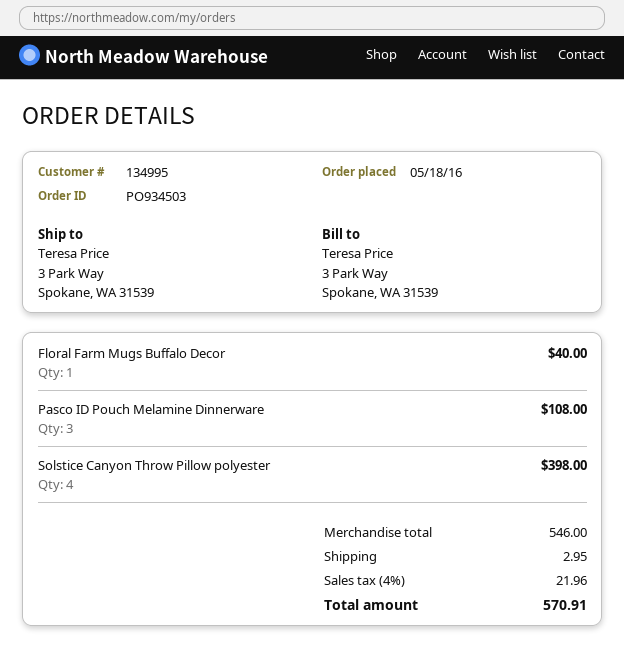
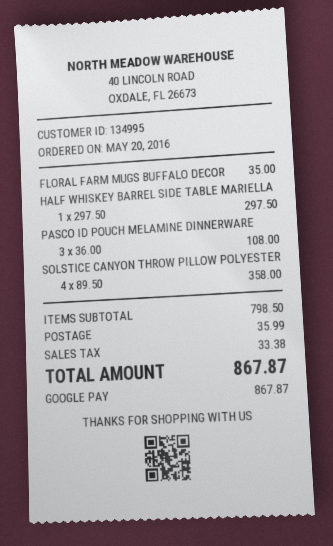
order date: 2016-05-18 -> 2016-05-20
Floral Farm Mugs Buffalo Decor: 1 for 40.00 -> 1 for 35.00
Solstice Canyon Throw Pillow polyester: 4 for 398.00 -> 4 for 358.00
HALF WHISKEY BARREL SIDE TABLE MARIELLA: none -> 1 for 297.50
subtotal: 546.00 -> 798.50
shipping: 2.95 -> 35.99
tax: 21.96 -> 33.38
total: 570.91 -> 867.87

